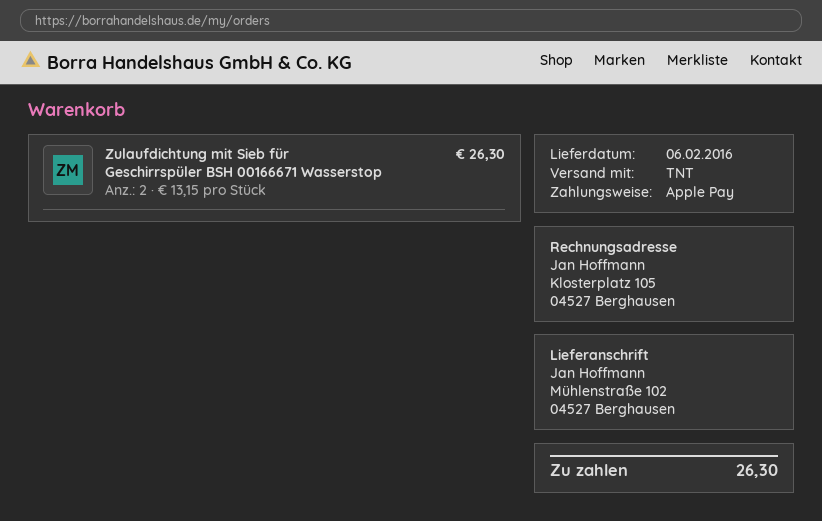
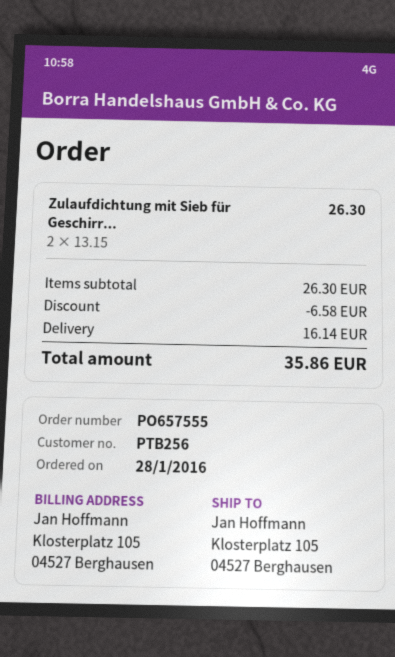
ship to: Mühlenstraße 102, 04527 Berghausen -> Klosterplatz 105, 04527 Berghausen
discount: none -> 6.58
shipping: none -> 16.14
total: 26.30 -> 35.86

